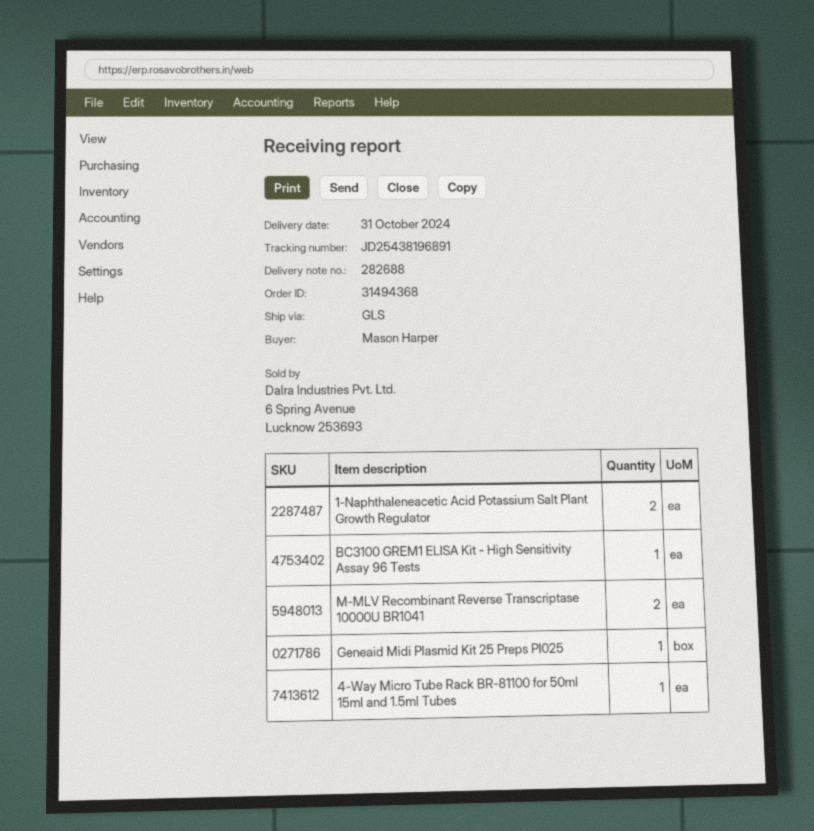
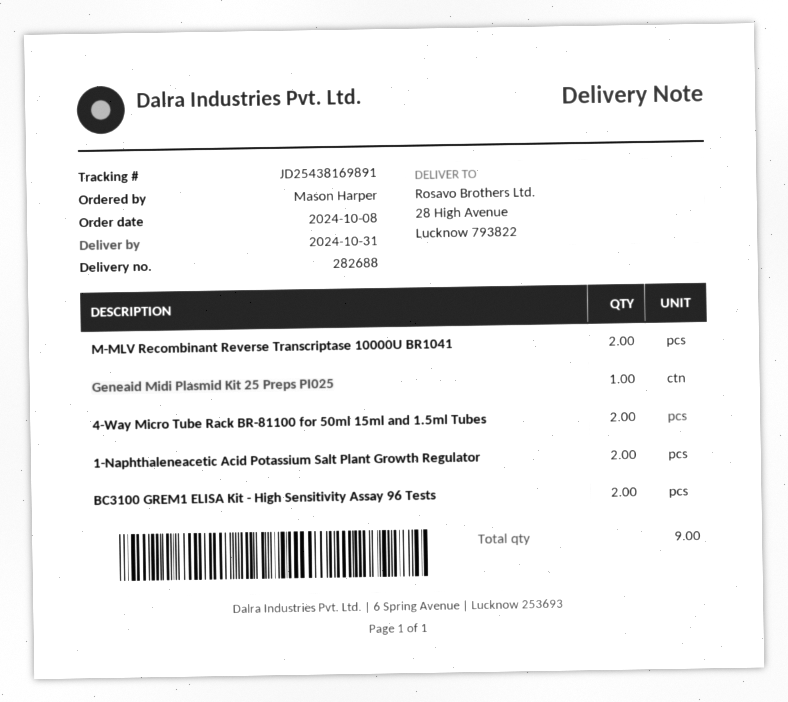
tracking number: JD25438196891 -> JD25438169891
BC3100 GREM1 ELISA Kit - High Sensitivity Assay 96 Tests: 1 -> 2
4-Way Micro Tube Rack BR-81100 for 50ml 15ml and 1.5ml Tubes: 1 -> 2

